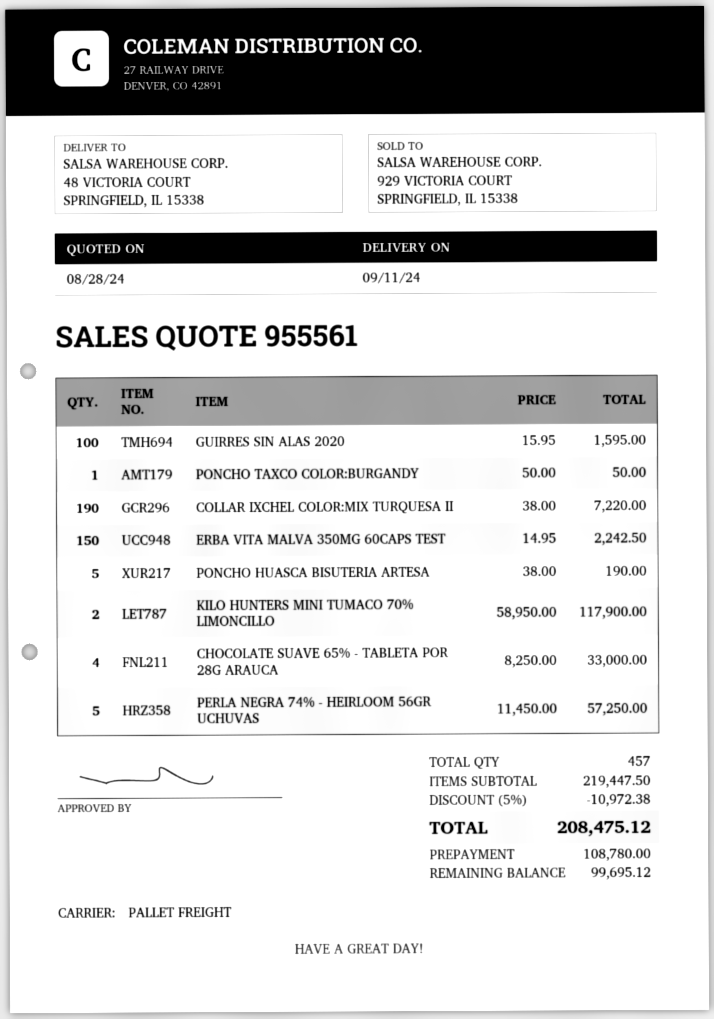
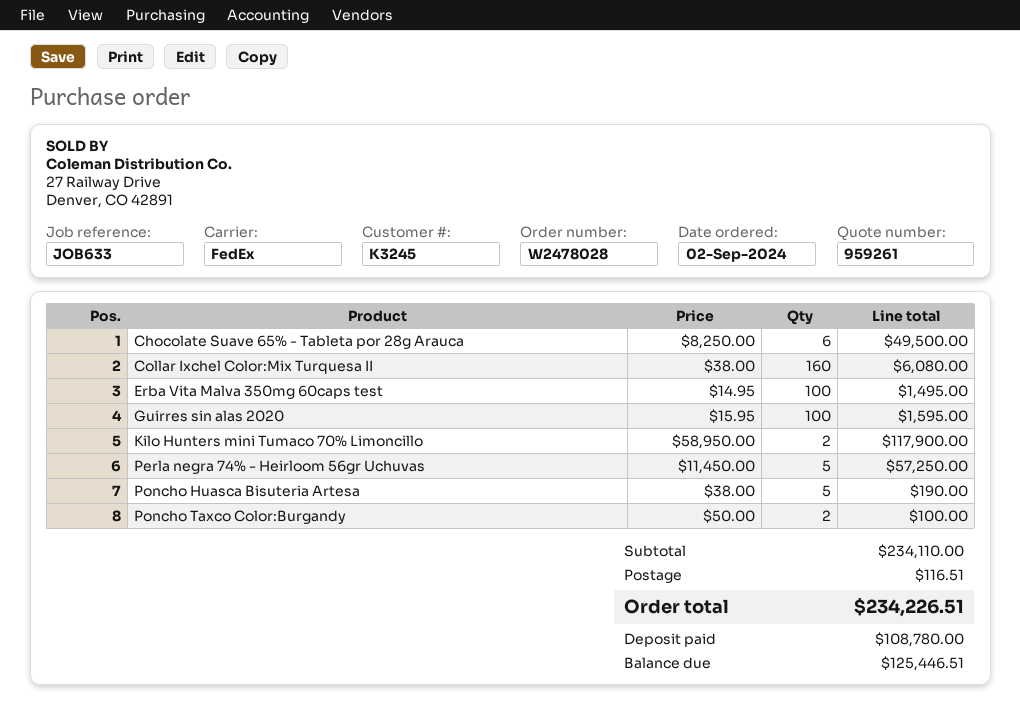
quote number: 955561 -> 959261
shipping method: pallet freight -> FedEx
PONCHO TAXCO COLOR:BURGANDY: 1 x 50.00 = 50.00 -> 2 x 50.00 = 100.00
COLLAR IXCHEL COLOR:MIX TURQUESA II: 190 x 38.00 = 7220.00 -> 160 x 38.00 = 6080.00
ERBA VITA MALVA 350MG 60CAPS TEST: 150 x 14.95 = 2242.50 -> 100 x 14.95 = 1495.00
CHOCOLATE SUAVE 65% - TABLETA POR 28G ARAUCA: 4 x 8250.00 = 33000.00 -> 6 x 8250.00 = 49500.00
subtotal: 219447.50 -> 234110.00
discount: 5% = 10972.38 -> none
shipping: none -> 116.51
total: 208475.12 -> 234226.51
balance: 99695.12 -> 125446.51

